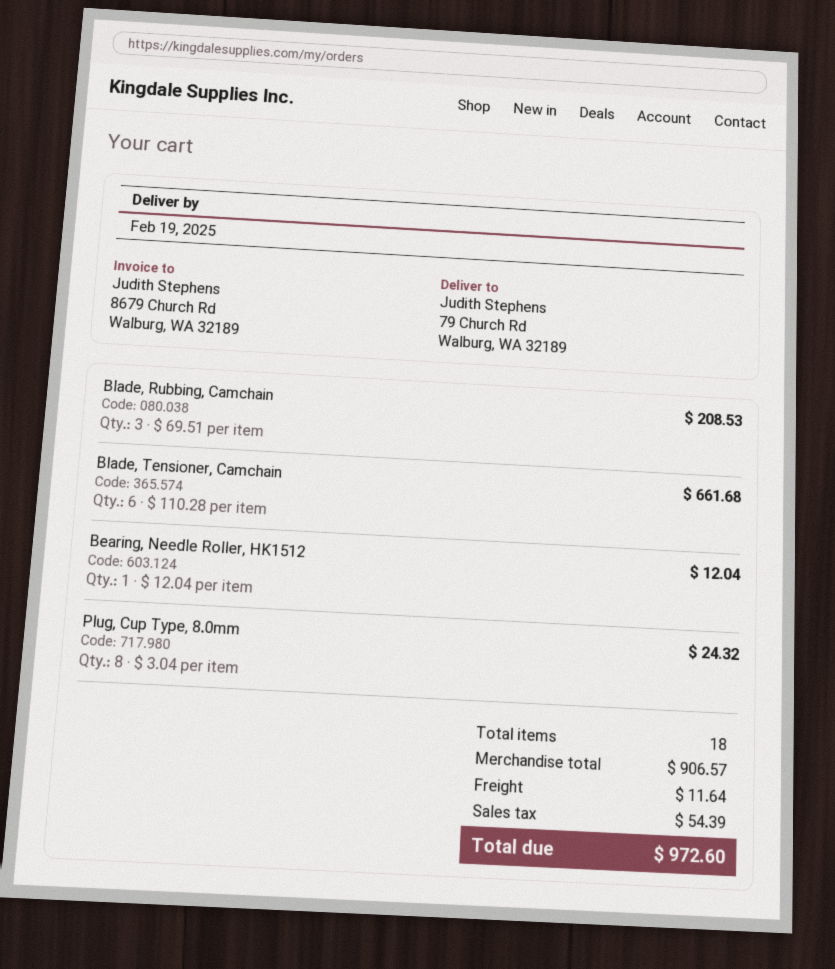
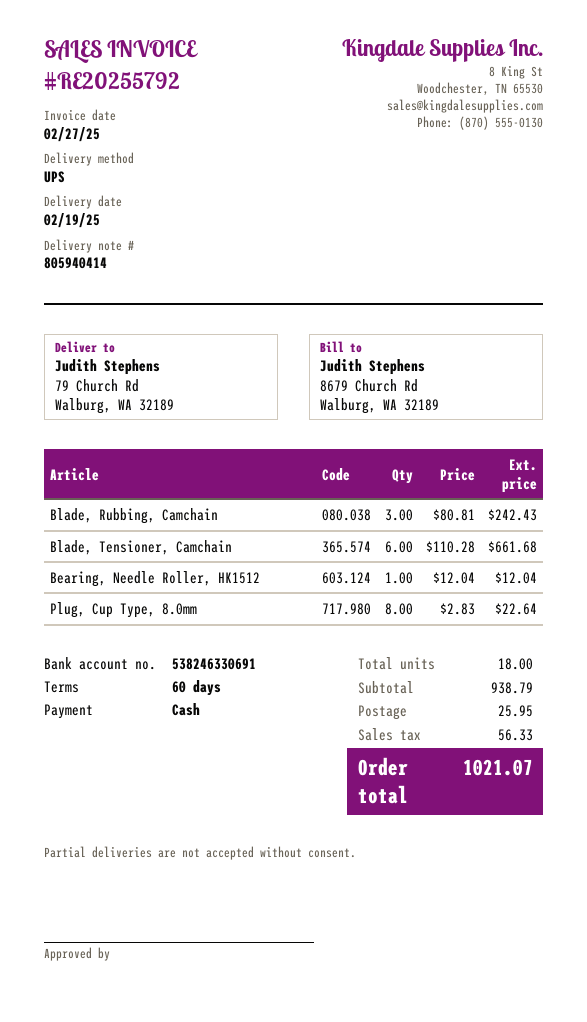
Blade, Rubbing, Camchain: 3 x 69.51 = 208.53 -> 3 x 80.81 = 242.43
Plug, Cup Type, 8.0mm: 8 x 3.04 = 24.32 -> 8 x 2.83 = 22.64
subtotal: 906.57 -> 938.79
shipping: 11.64 -> 25.95
tax: 54.39 -> 56.33
total: 972.60 -> 1021.07

